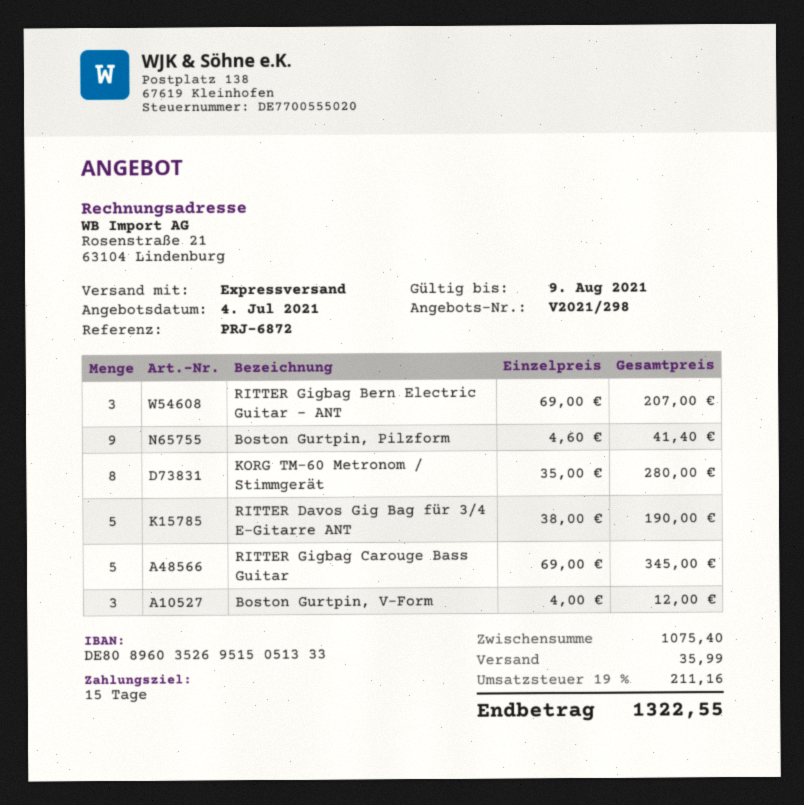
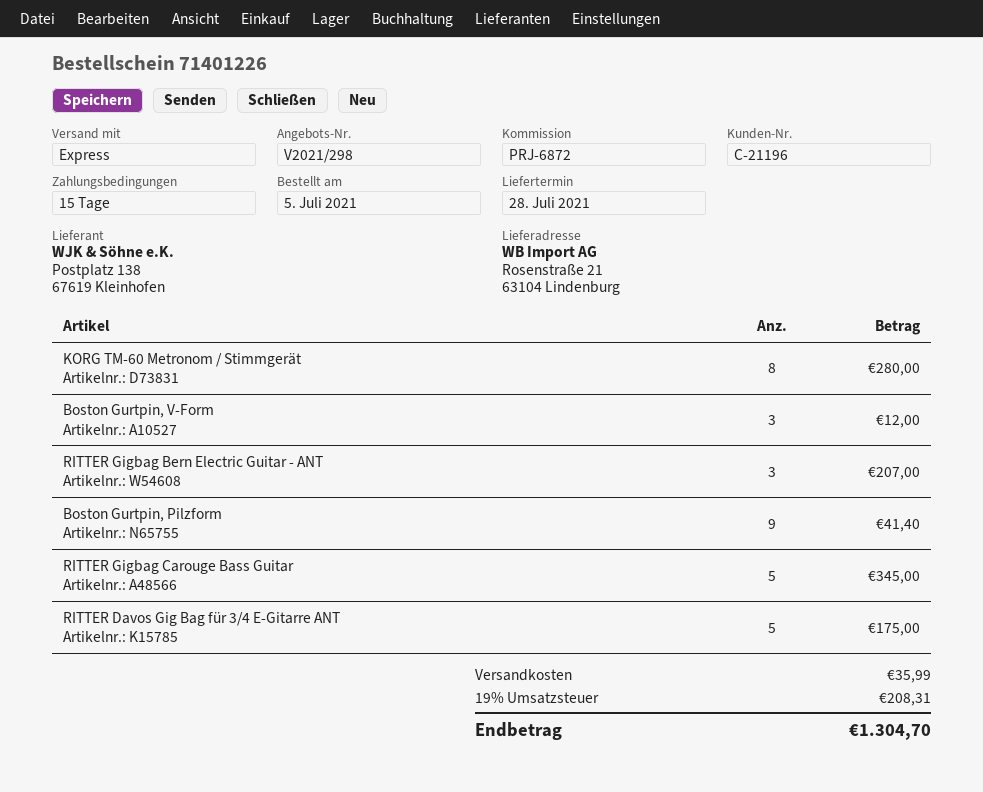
RITTER Davos Gig Bag für 3/4 E-Gitarre ANT: 5 for 190.00 -> 5 for 175.00
tax: 19% = 211.16 -> 19% = 208.31
total: 1322.55 -> 1304.70

